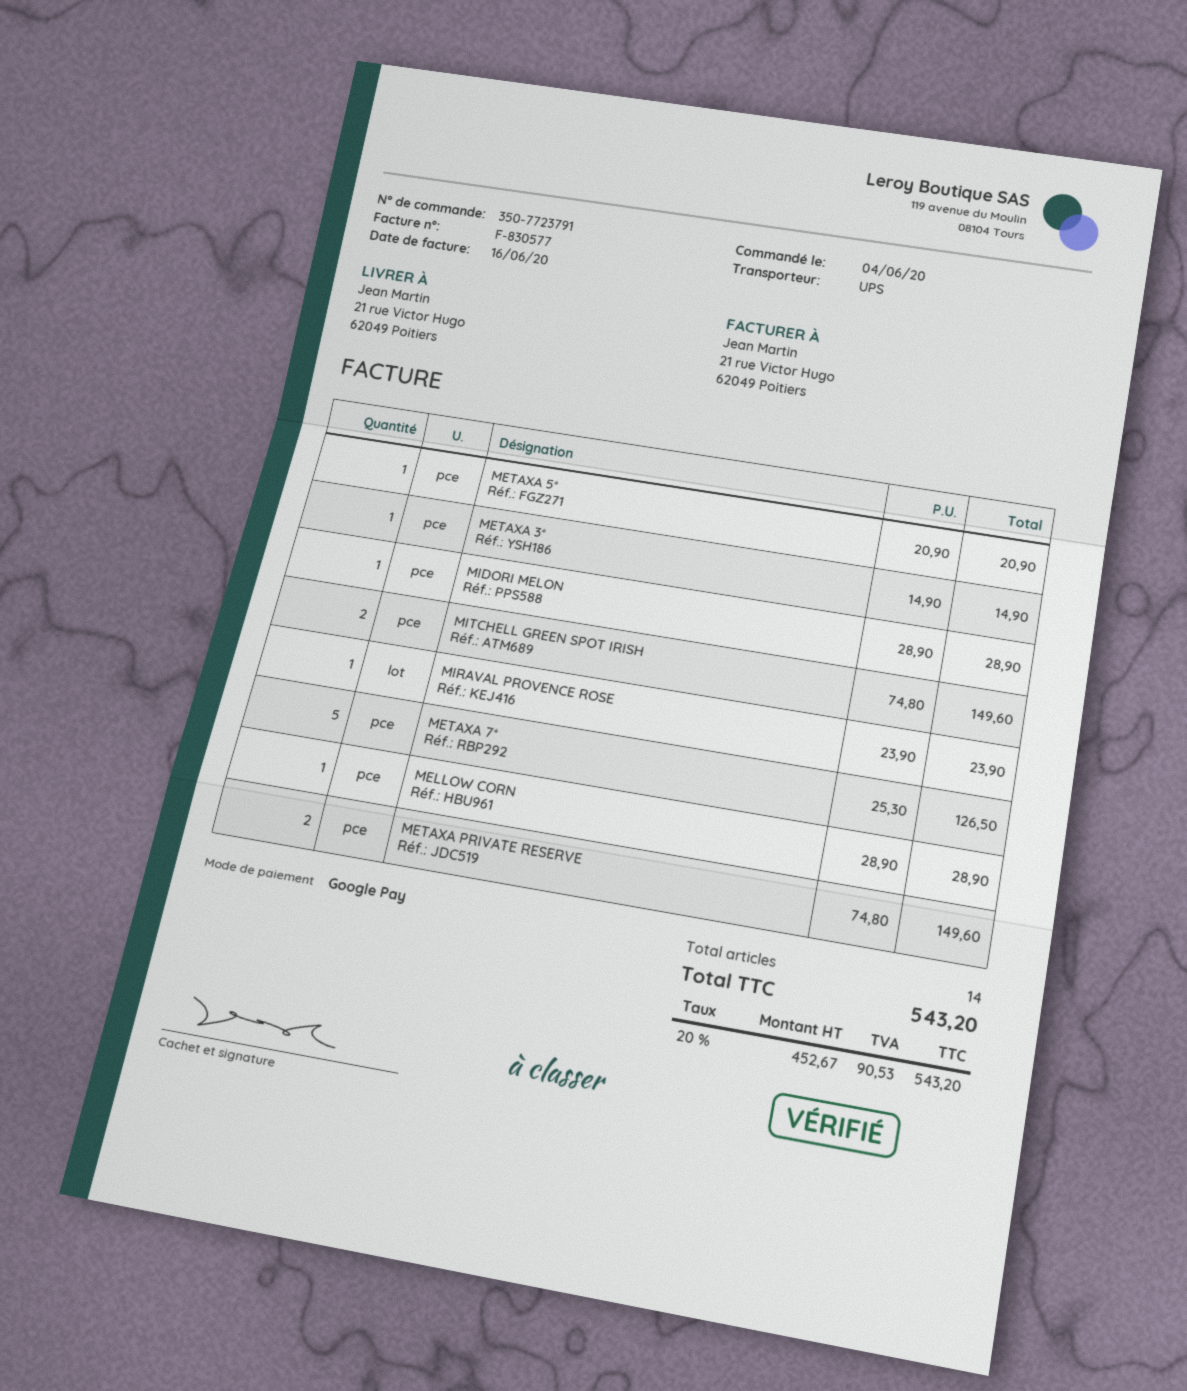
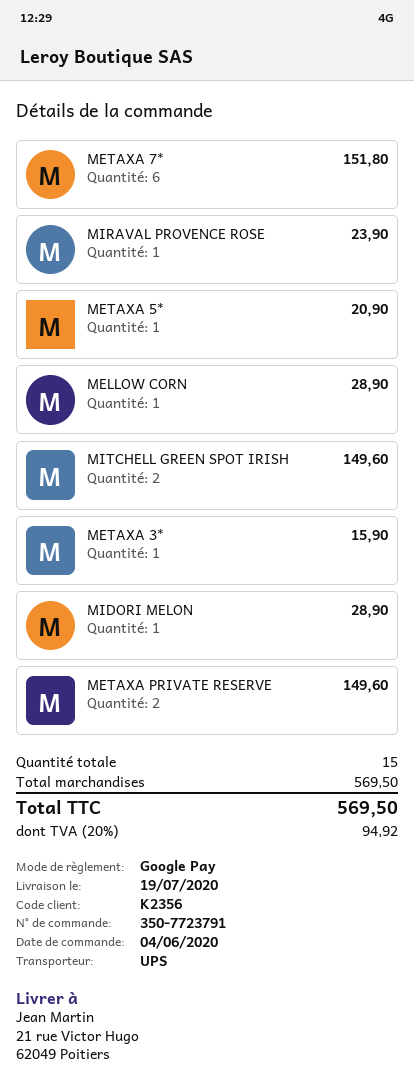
METAXA 3*: 1 for 14.90 -> 1 for 15.90
METAXA 7*: 5 for 126.50 -> 6 for 151.80
total quantity: 14 -> 15
tax: 20% = 90.53 -> 20% = 94.92
total: 543.20 -> 569.50

